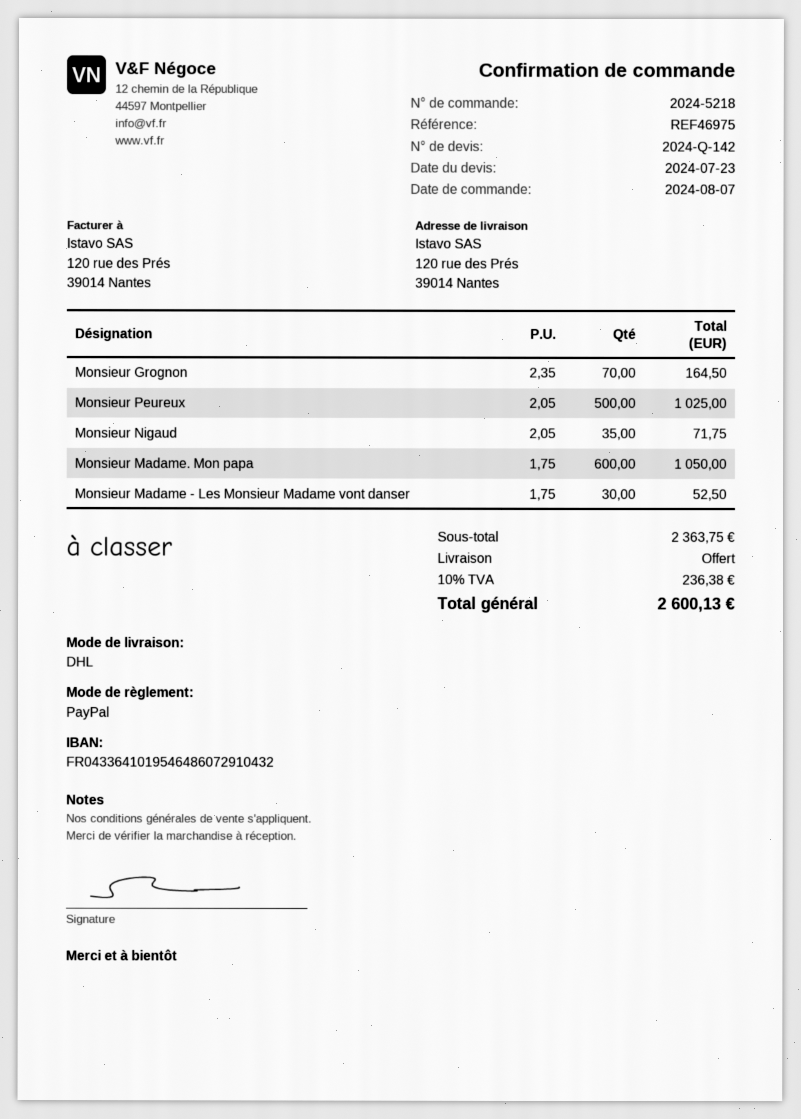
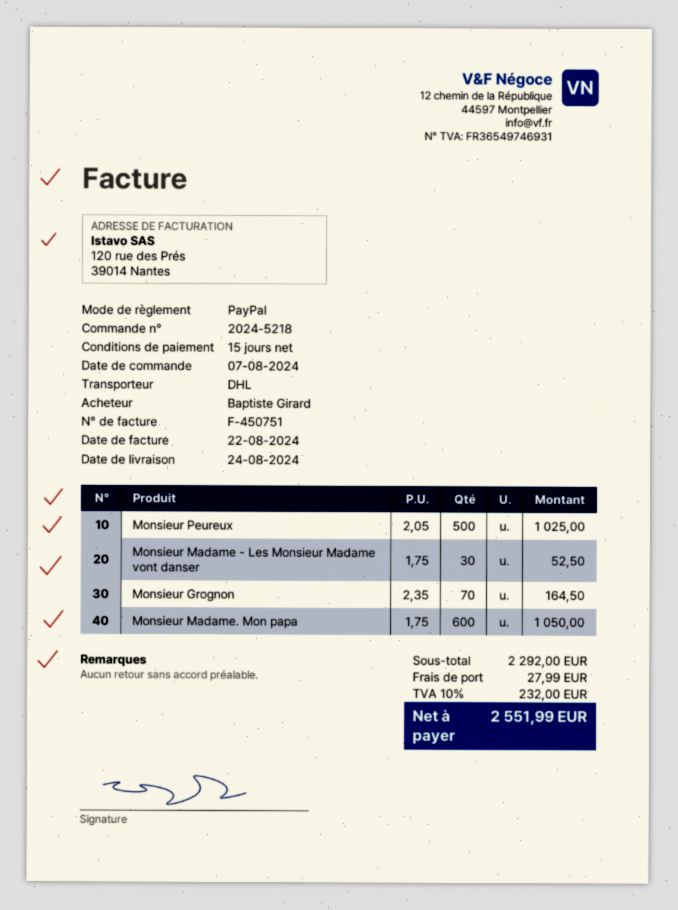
Monsieur Nigaud: 35 x 2.05 = 71.75 -> none
subtotal: 2363.75 -> 2292.00
shipping: 0.00 -> 27.99
tax: 10% = 236.38 -> 10% = 232.00
total: 2600.13 -> 2551.99

